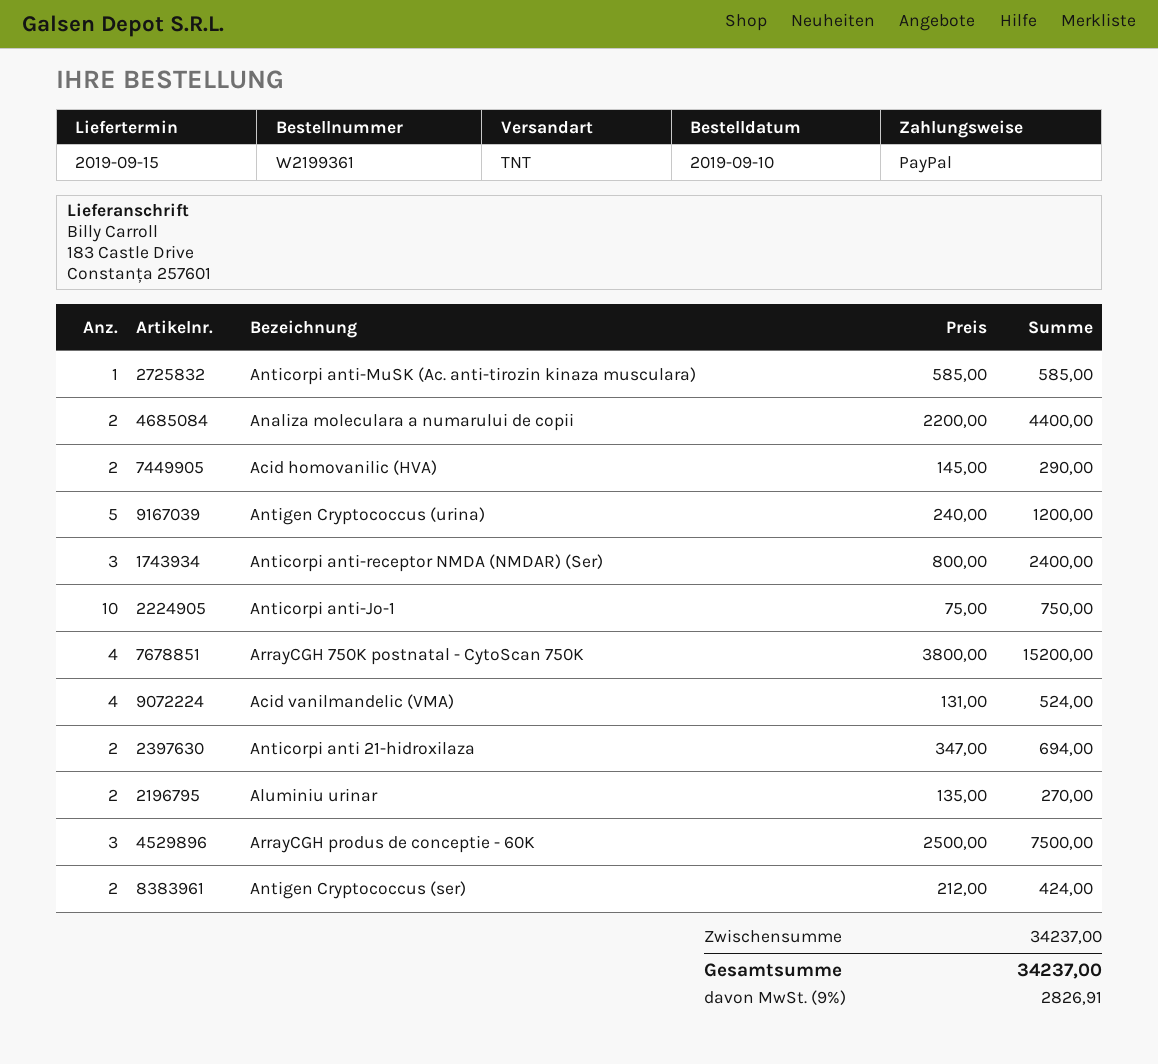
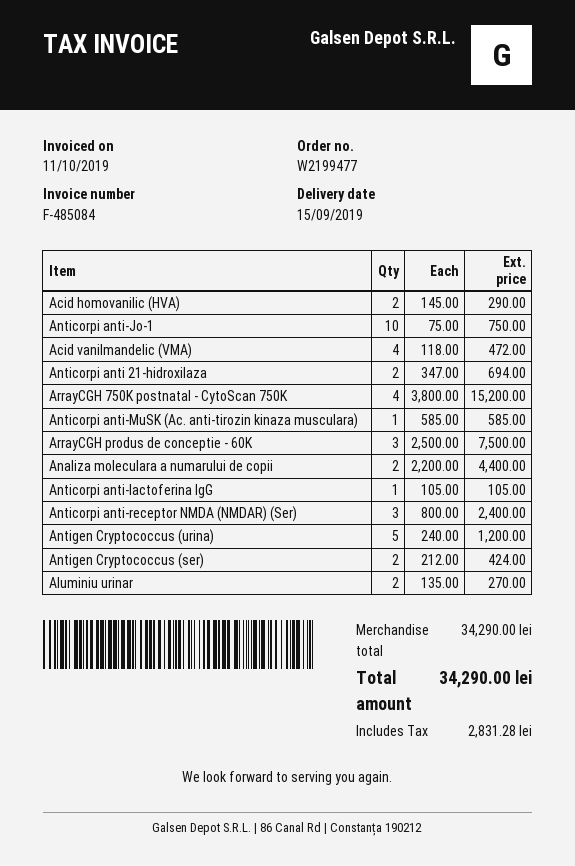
order number: W2199361 -> W2199477
Acid vanilmandelic (VMA): 4 x 131.00 = 524.00 -> 4 x 118.00 = 472.00
Anticorpi anti-lactoferina IgG: none -> 1 x 105.00 = 105.00
subtotal: 34237.00 -> 34290.00
tax: 2826.91 -> 2831.28
total: 34237.00 -> 34290.00

